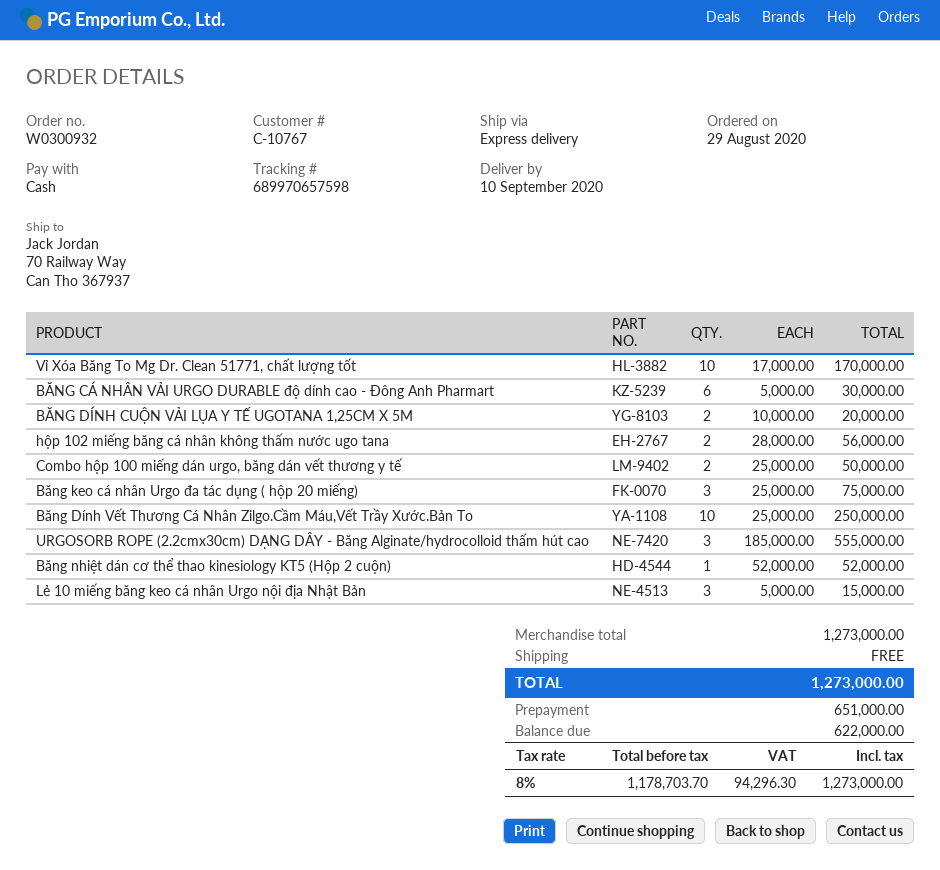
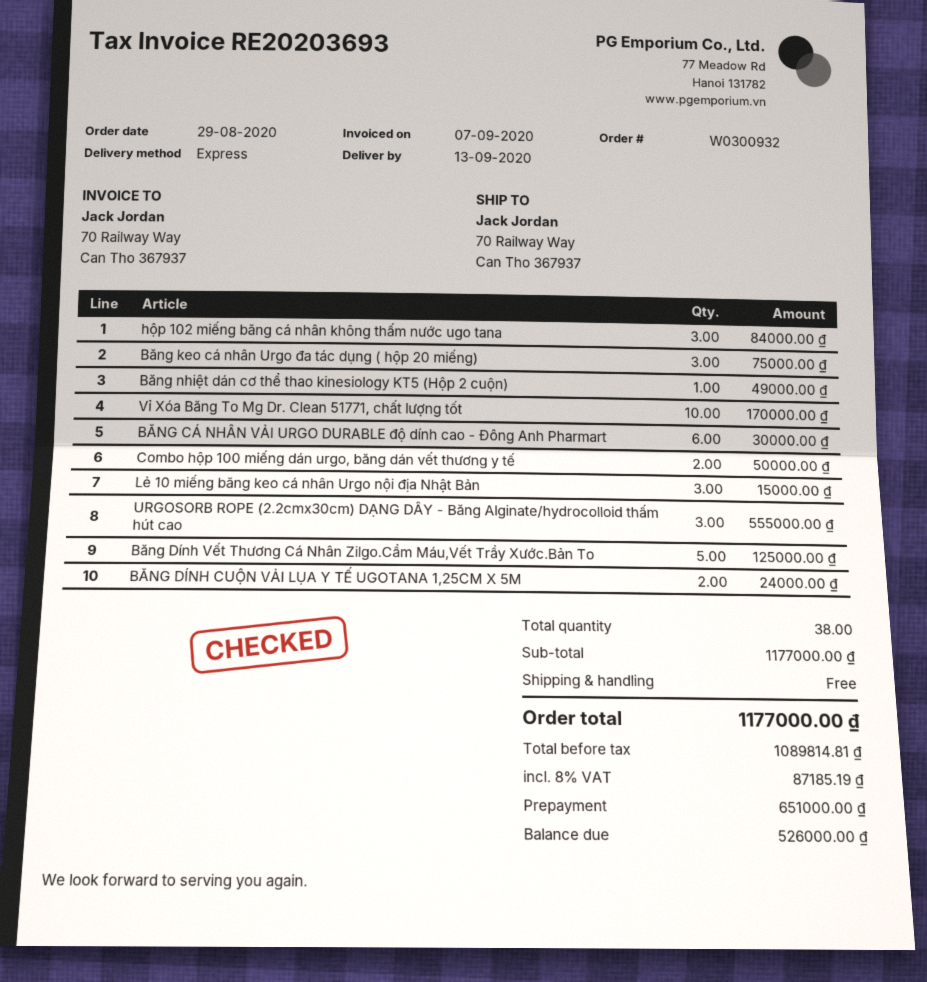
delivery date: 2020-09-10 -> 2020-09-13
BĂNG DÍNH CUỘN VẢI LỤA Y TẾ UGOTANA 1,25CM X 5M: 2 for 20000.00 -> 2 for 24000.00
hộp 102 miếng băng cá nhân không thấm nước ugo tana: 2 for 56000.00 -> 3 for 84000.00
Băng Dính Vết Thương Cá Nhân Zilgo.Cầm Máu,Vết Trầy Xước.Bản To: 10 for 250000.00 -> 5 for 125000.00
Băng nhiệt dán cơ thể thao kinesiology KT5 (Hộp 2 cuộn): 1 for 52000.00 -> 1 for 49000.00
subtotal: 1273000.00 -> 1177000.00
net: 1178703.70 -> 1089814.81
tax: 8% = 94296.30 -> 8% = 87185.19
total: 1273000.00 -> 1177000.00
balance: 622000.00 -> 526000.00

